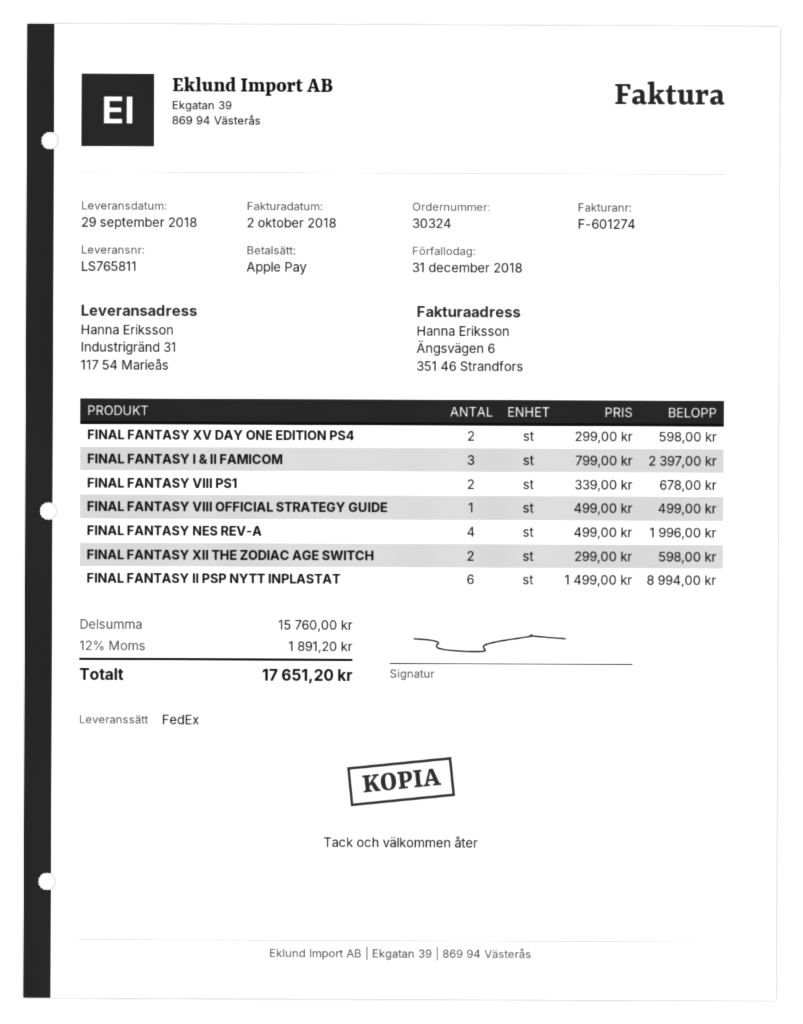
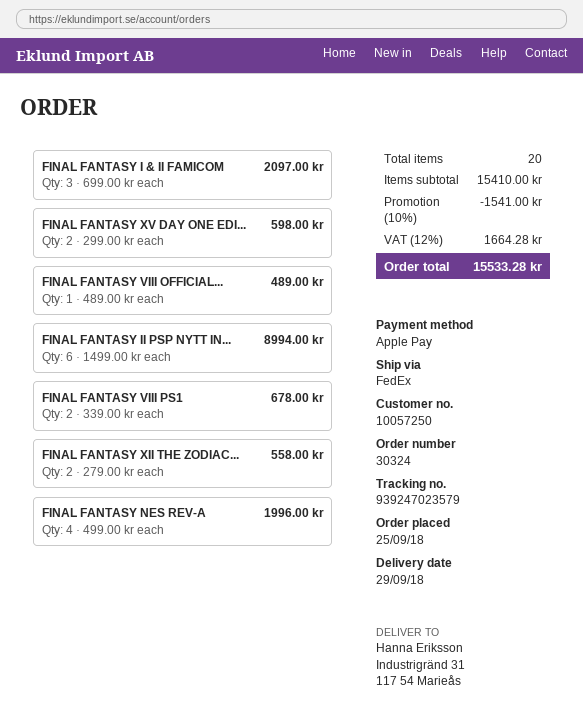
FINAL FANTASY I & II FAMICOM: 3 x 799.00 = 2397.00 -> 3 x 699.00 = 2097.00
FINAL FANTASY VIII OFFICIAL STRATEGY GUIDE: 1 x 499.00 = 499.00 -> 1 x 489.00 = 489.00
FINAL FANTASY XII THE ZODIAC AGE SWITCH: 2 x 299.00 = 598.00 -> 2 x 279.00 = 558.00
subtotal: 15760.00 -> 15410.00
discount: none -> 10% = 1541.00
tax: 12% = 1891.20 -> 12% = 1664.28
total: 17651.20 -> 15533.28

